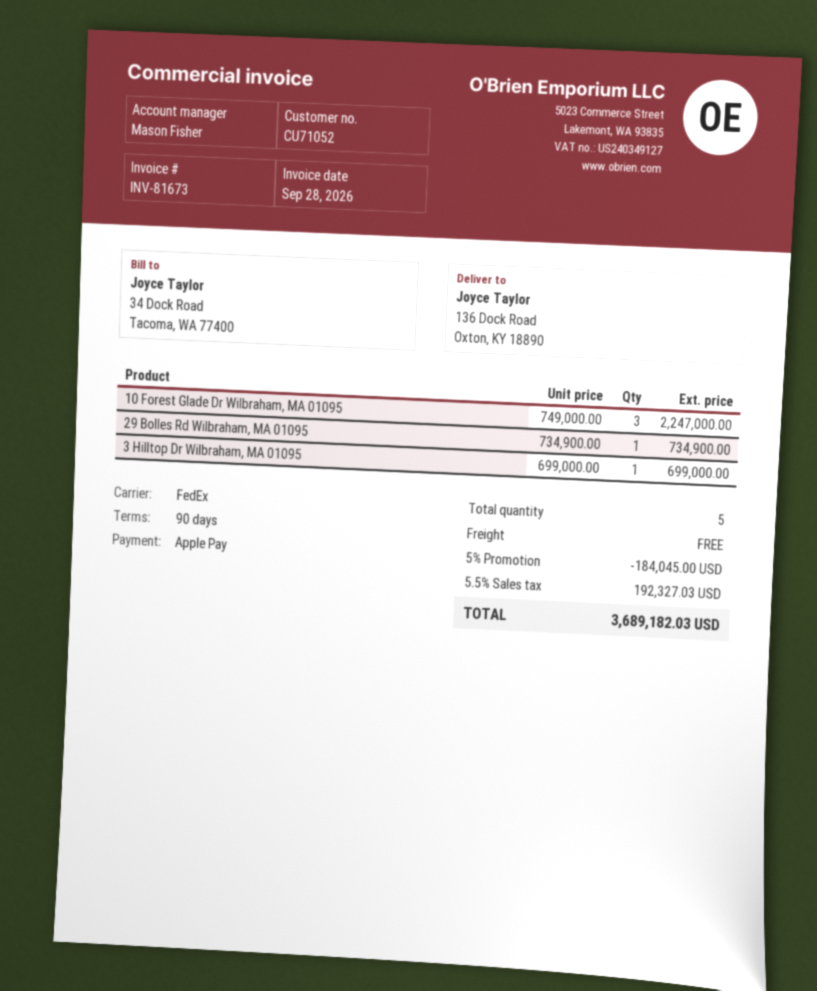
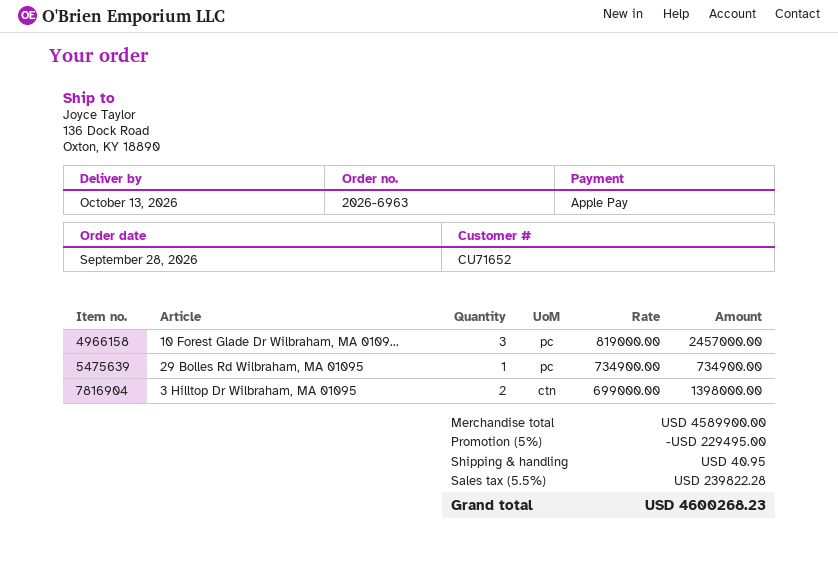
customer number: CU71052 -> CU71652
10 Forest Glade Dr Wilbraham, MA 01095: 3 x 749000.00 = 2247000.00 -> 3 x 819000.00 = 2457000.00
3 Hilltop Dr Wilbraham, MA 01095: 1 x 699000.00 = 699000.00 -> 2 x 699000.00 = 1398000.00
discount: 5% = 184045.00 -> 5% = 229495.00
shipping: 0.00 -> 40.95
tax: 5.5% = 192327.03 -> 5.5% = 239822.28
total: 3689182.03 -> 4600268.23

